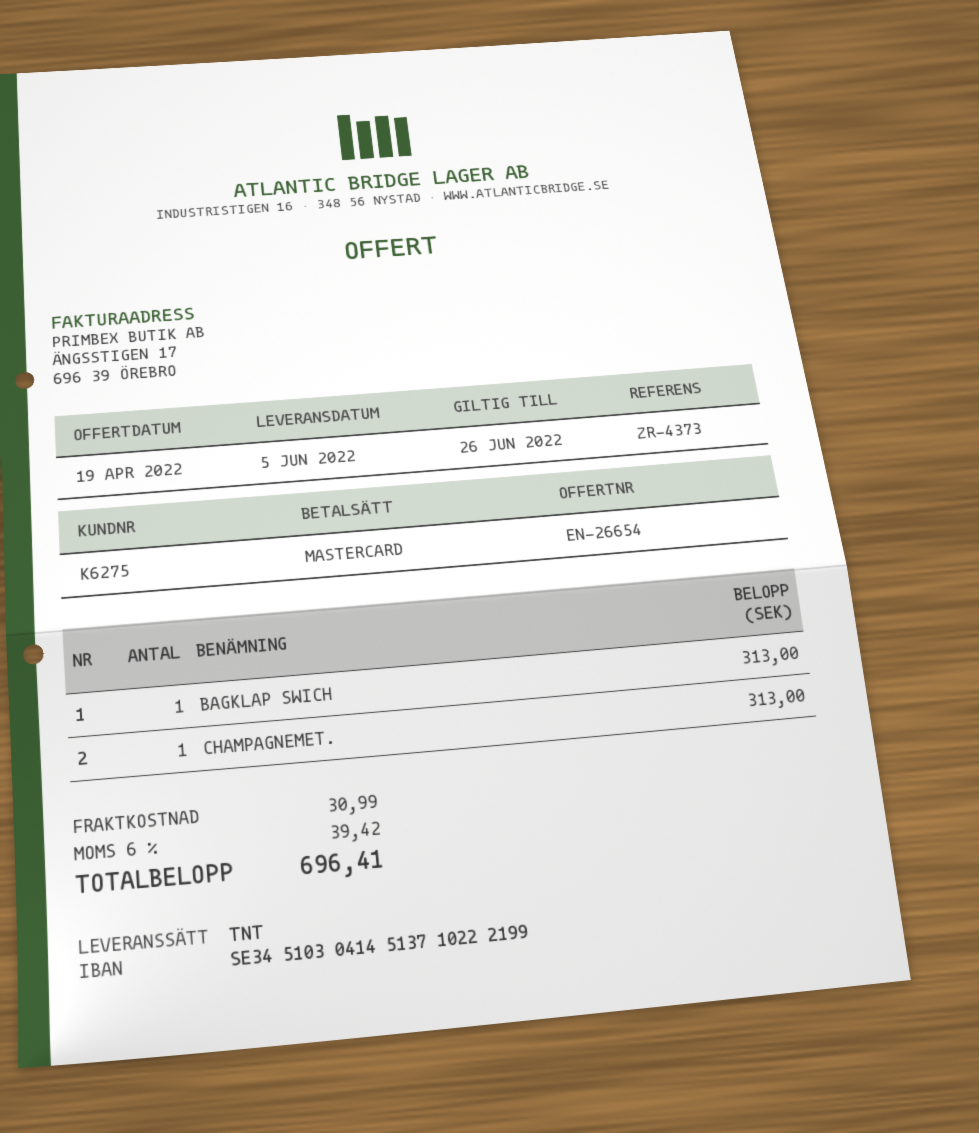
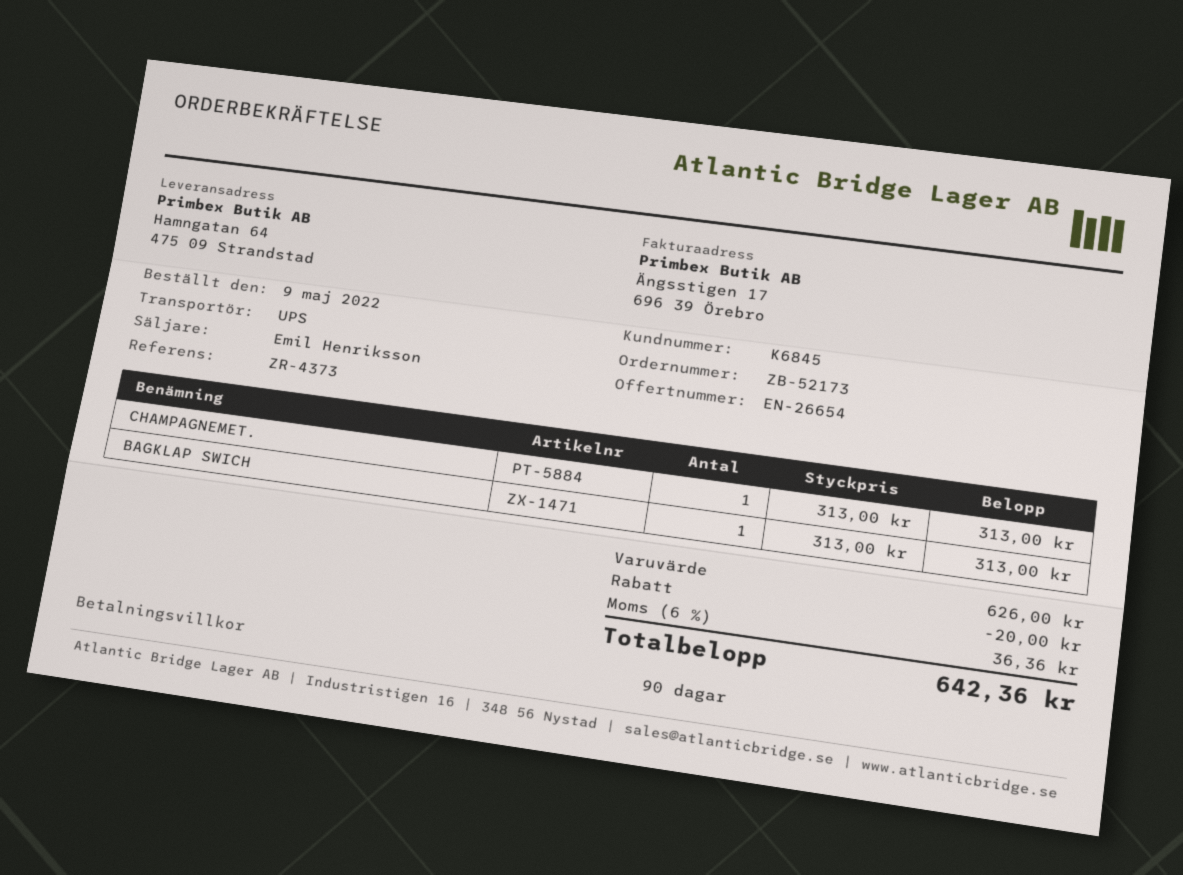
customer number: K6275 -> K6845
shipping method: TNT -> UPS
discount: none -> 20.00
shipping: 30.99 -> none
tax: 6% = 39.42 -> 6% = 36.36
total: 696.41 -> 642.36

